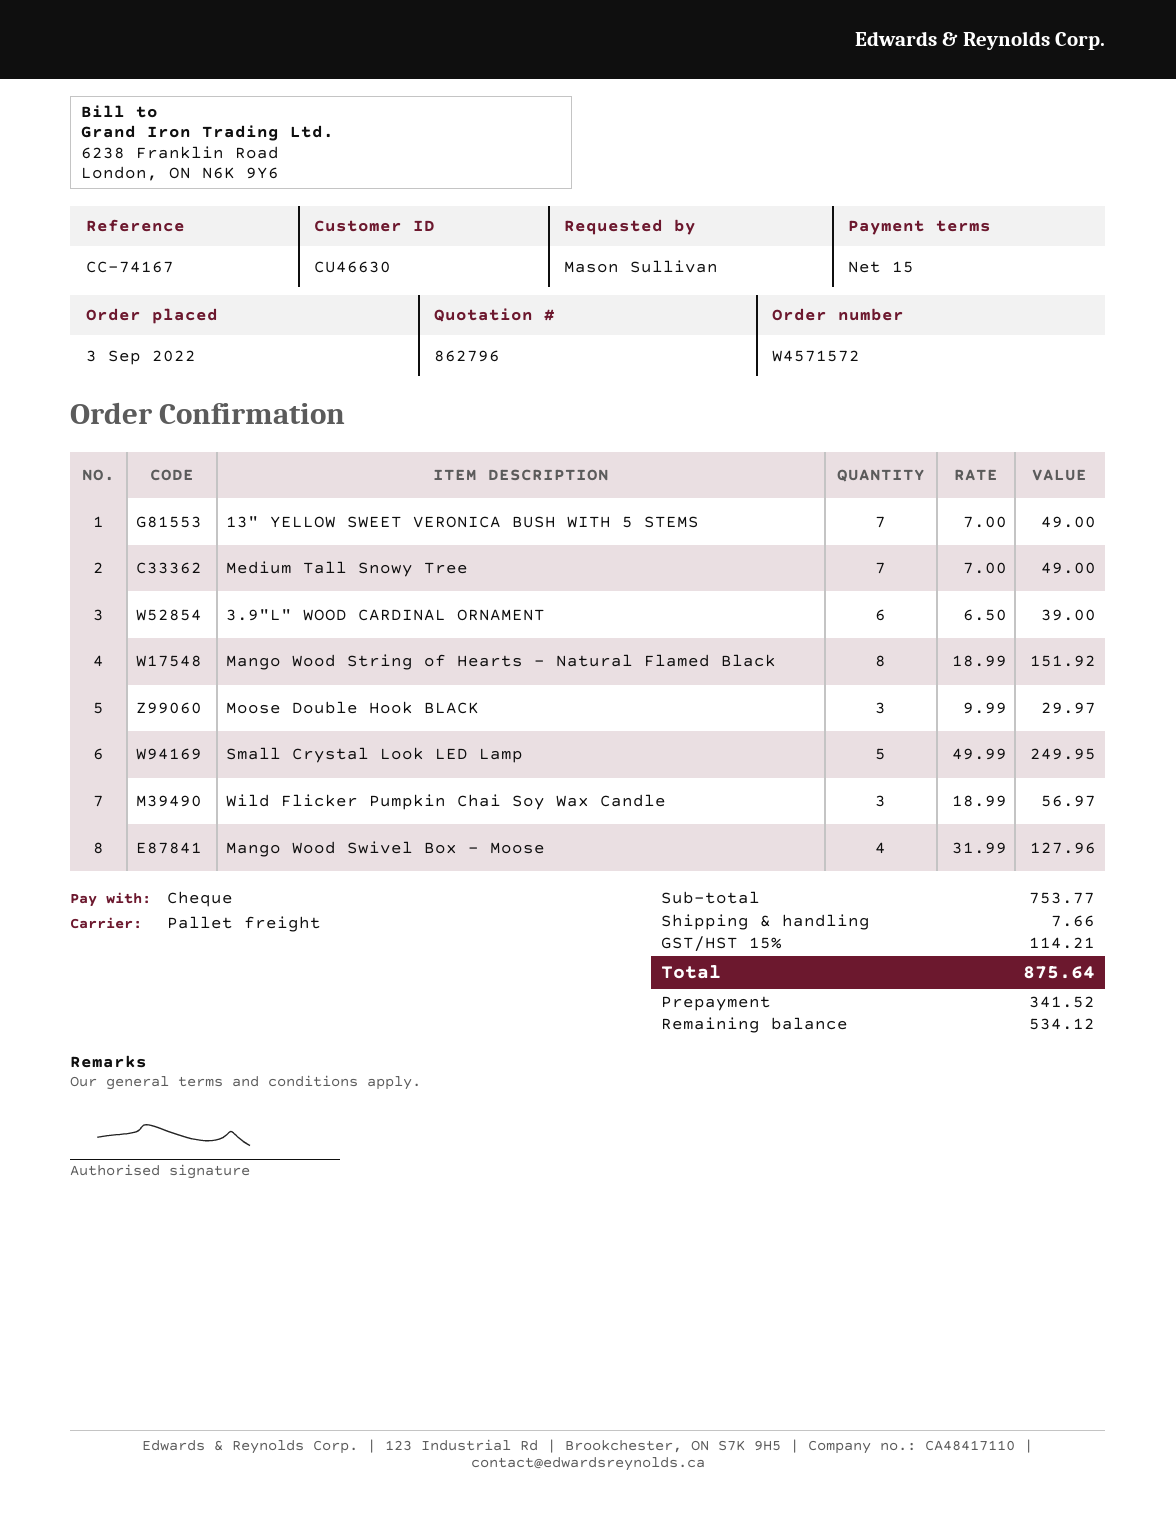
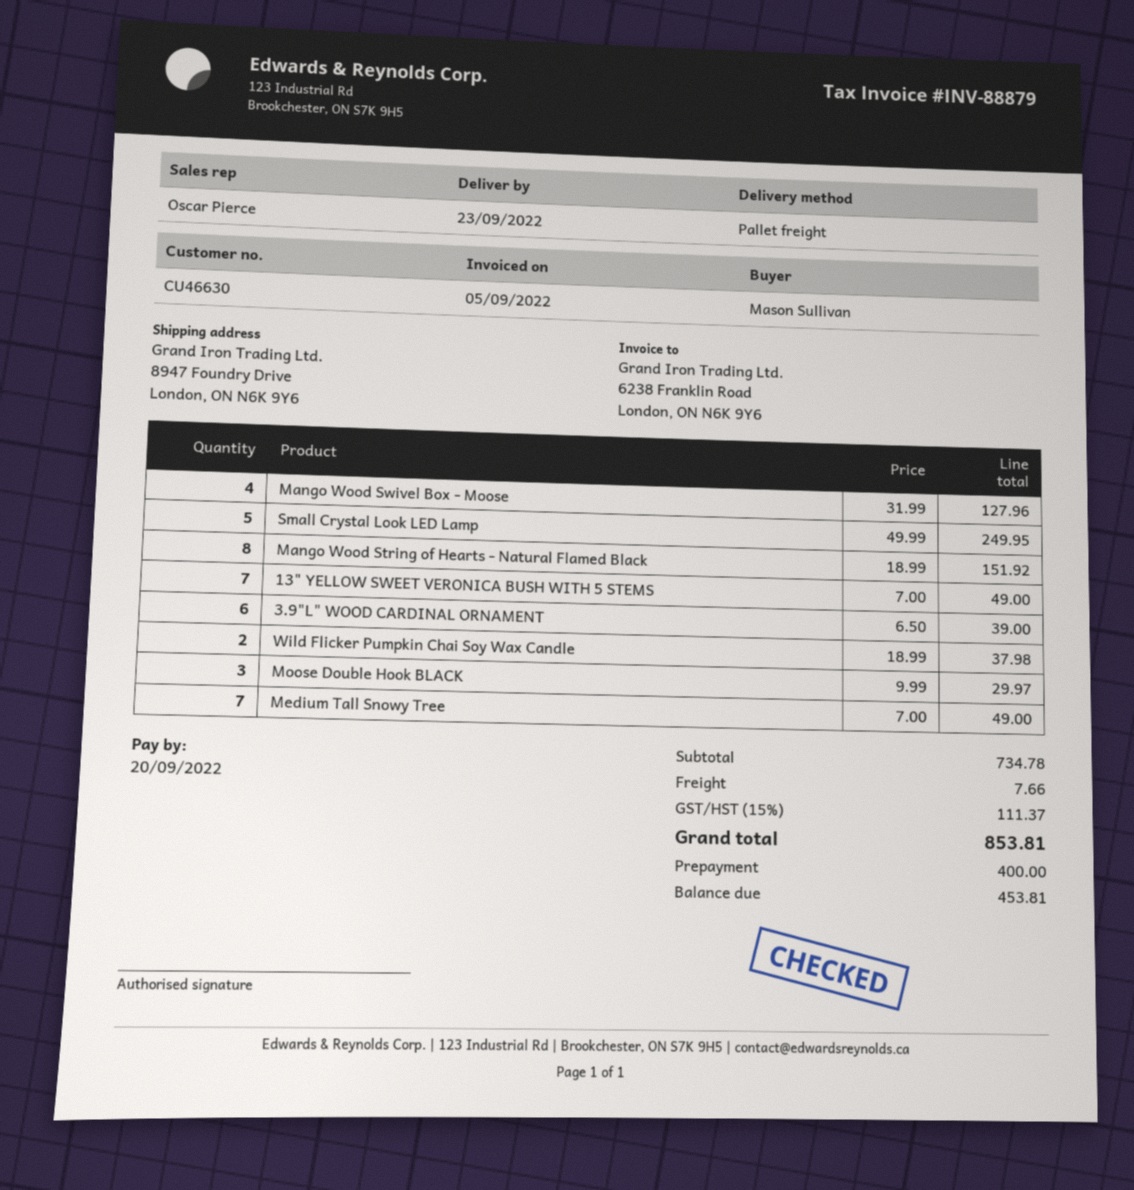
Wild Flicker Pumpkin Chai Soy Wax Candle: 3 x 18.99 = 56.97 -> 2 x 18.99 = 37.98
subtotal: 753.77 -> 734.78
tax: 15% = 114.21 -> 15% = 111.37
total: 875.64 -> 853.81
deposit: 341.52 -> 400.00
balance: 534.12 -> 453.81

